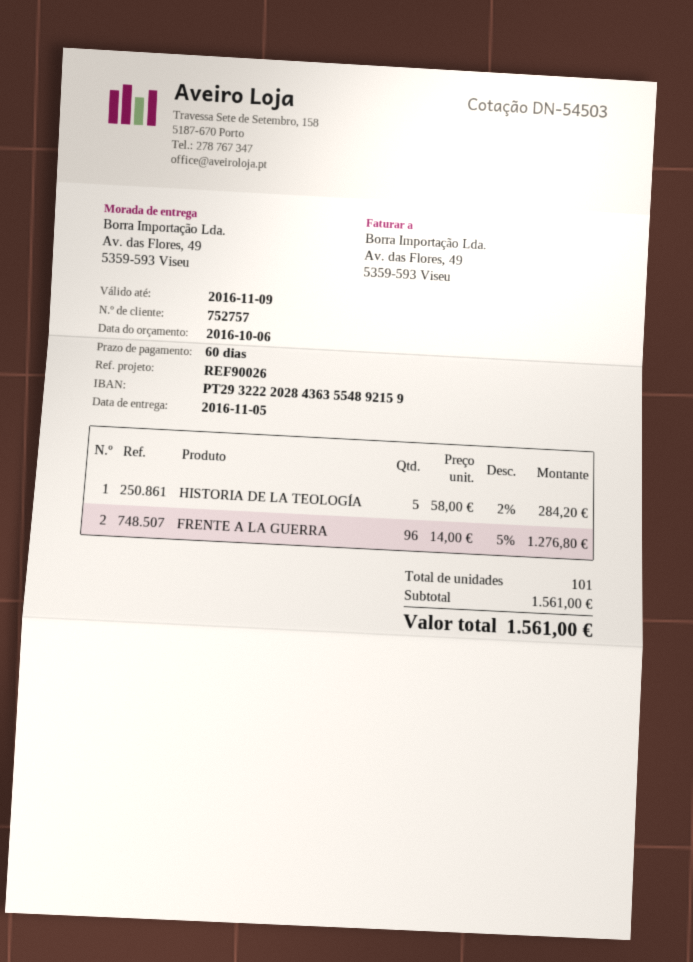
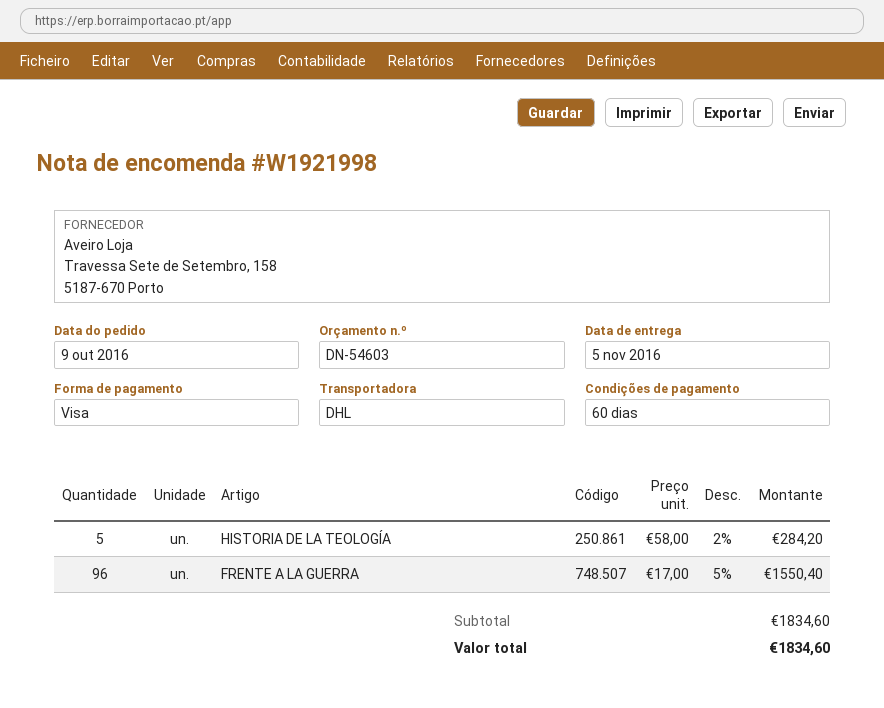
quote number: DN-54503 -> DN-54603
FRENTE A LA GUERRA: 96 x 14.00 - 5% = 1276.80 -> 96 x 17.00 - 5% = 1550.40
subtotal: 1561.00 -> 1834.60
total: 1561.00 -> 1834.60

